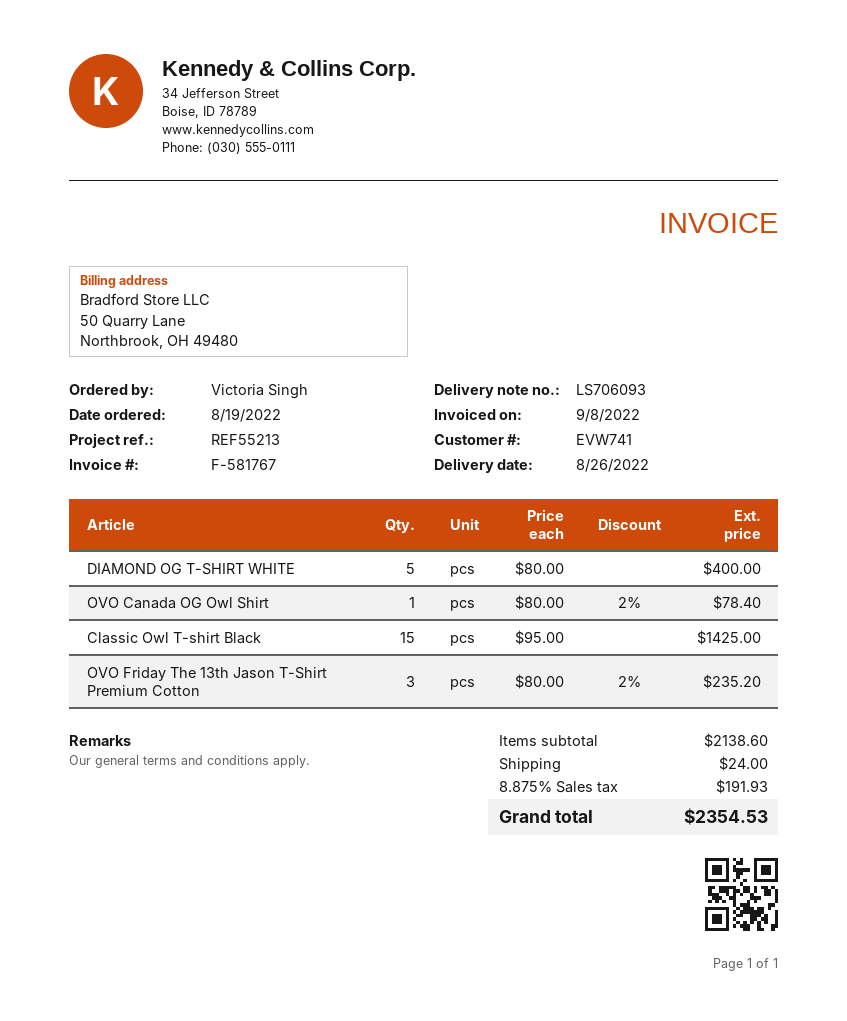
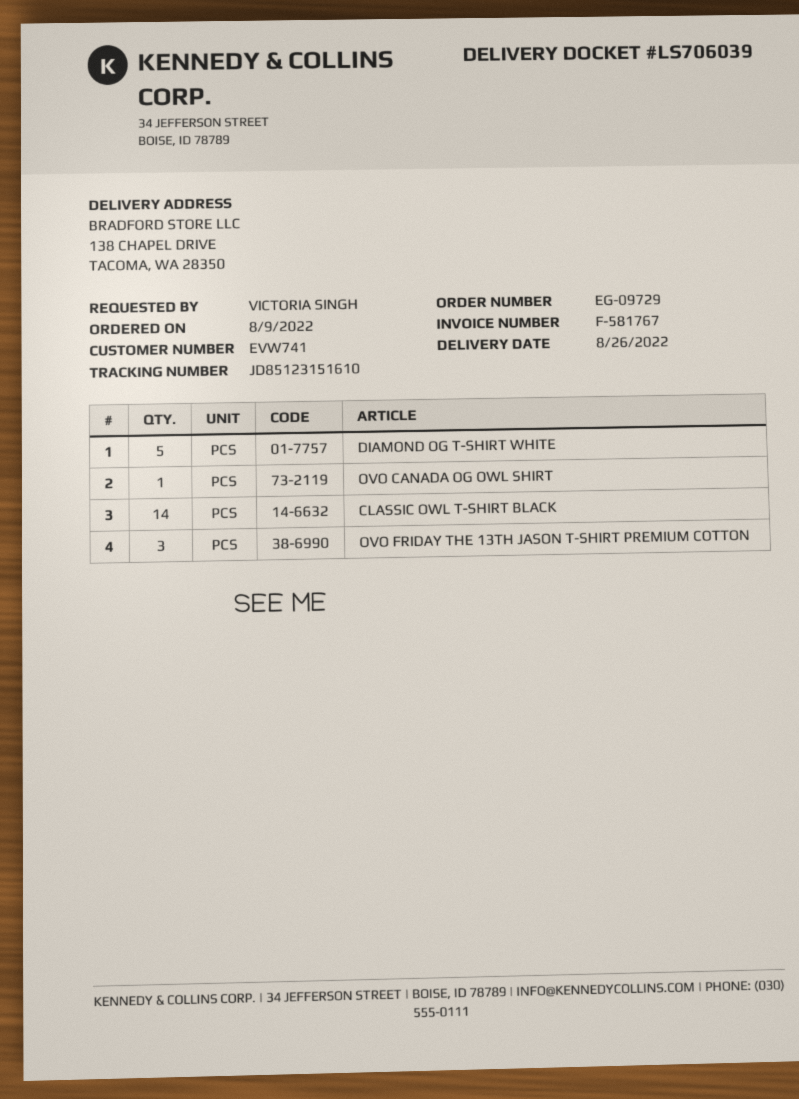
order date: 2022-08-19 -> 2022-08-09
delivery note number: LS706093 -> LS706039
Classic Owl T-shirt Black: 15 -> 14

